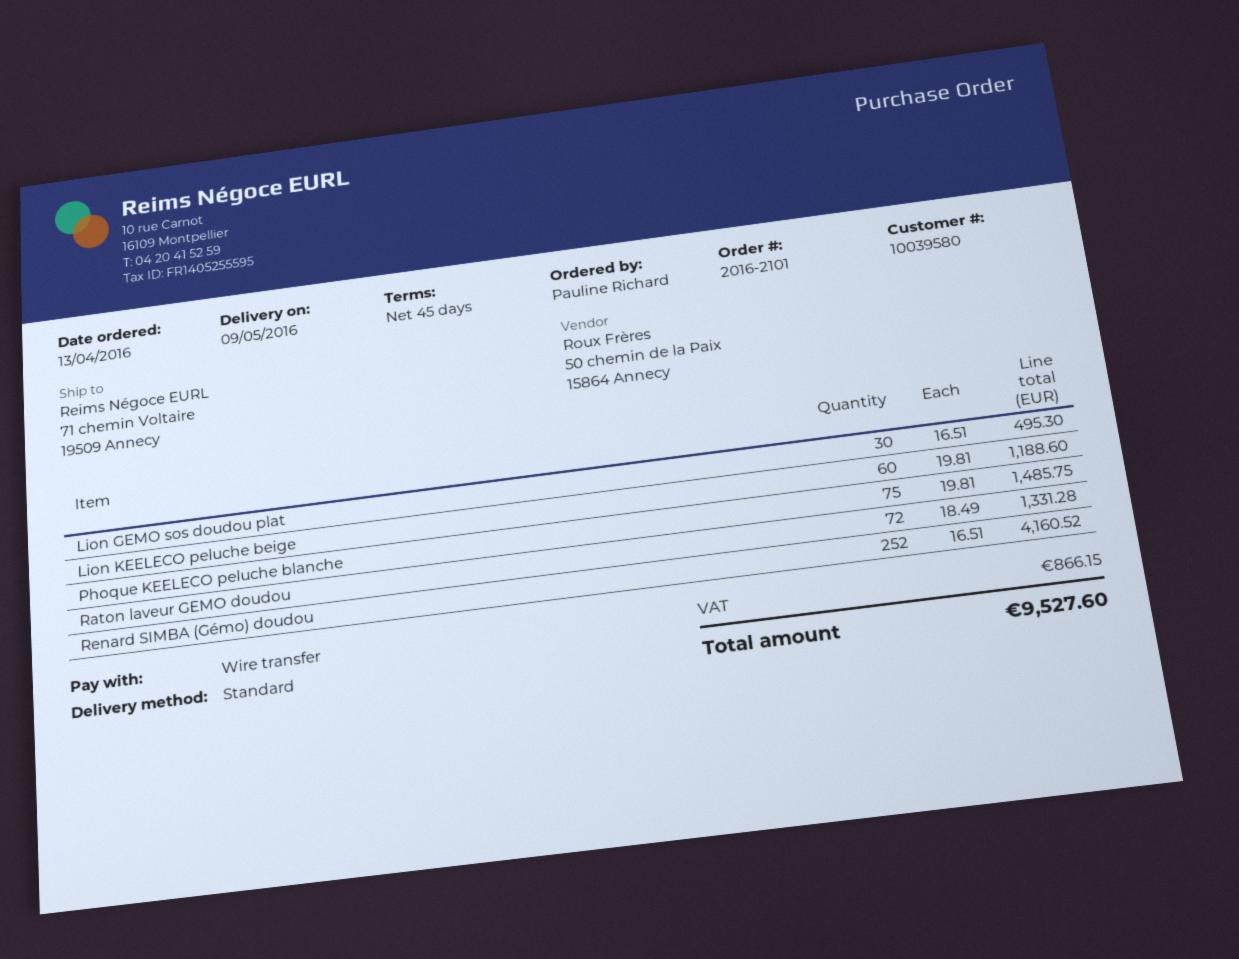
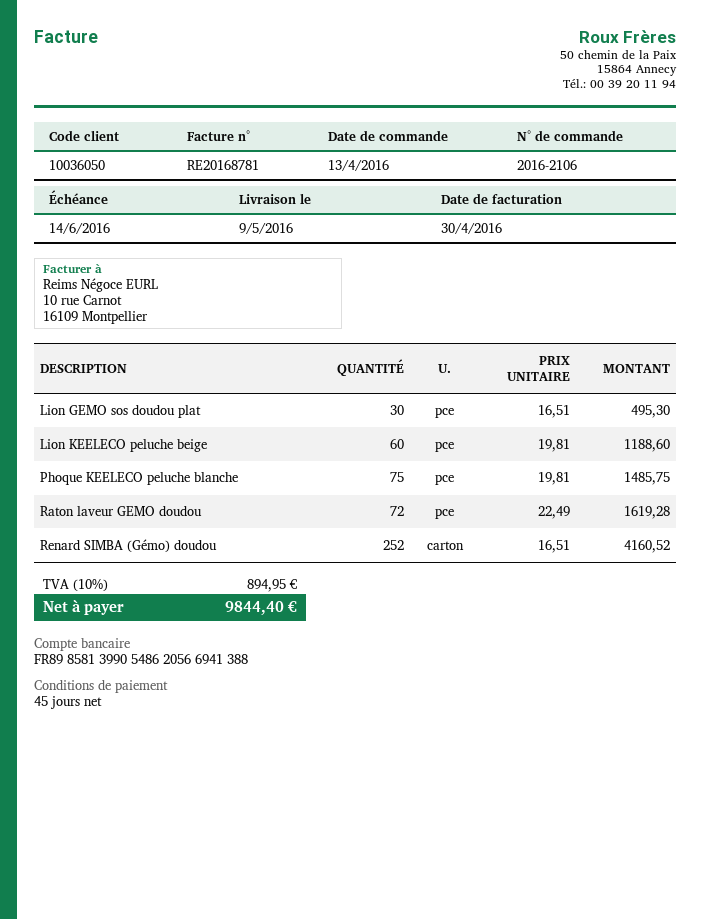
order number: 2016-2101 -> 2016-2106
customer number: 10039580 -> 10036050
Raton laveur GEMO doudou: 72 x 18.49 = 1331.28 -> 72 x 22.49 = 1619.28
tax: 866.15 -> 894.95
total: 9527.60 -> 9844.40

